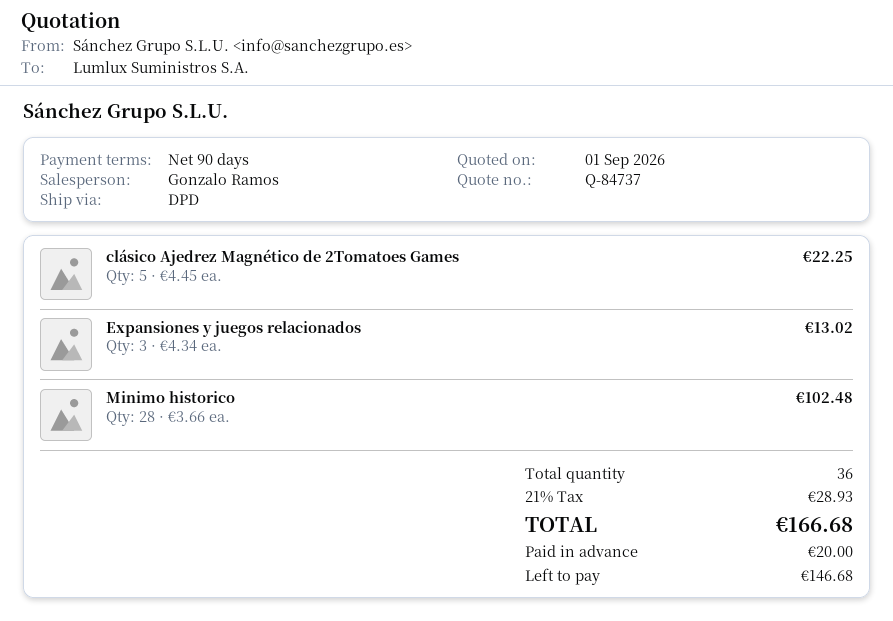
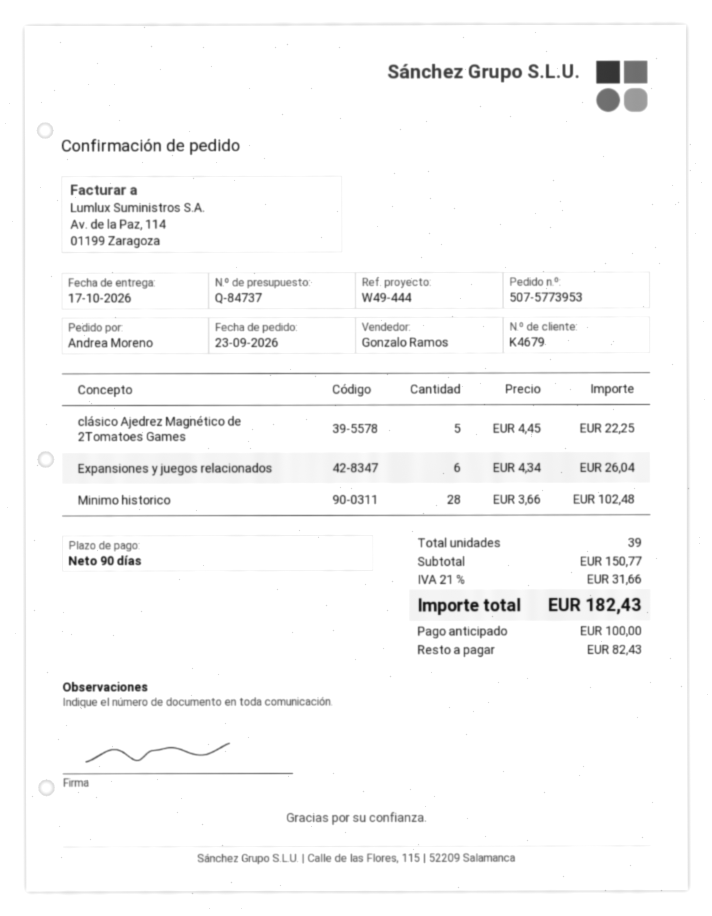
Expansiones y juegos relacionados: 3 x 4.34 = 13.02 -> 6 x 4.34 = 26.04
total quantity: 36 -> 39
tax: 21% = 28.93 -> 21% = 31.66
total: 166.68 -> 182.43
deposit: 20.00 -> 100.00
balance: 146.68 -> 82.43

